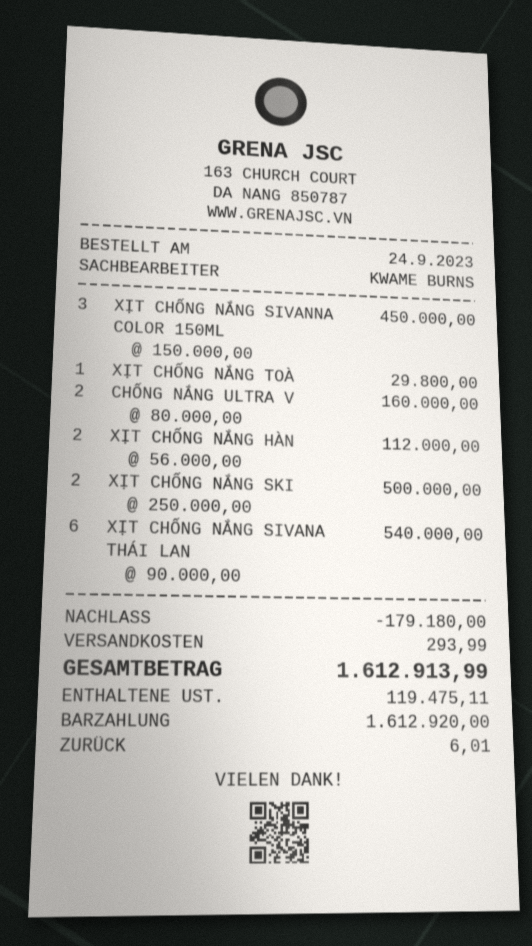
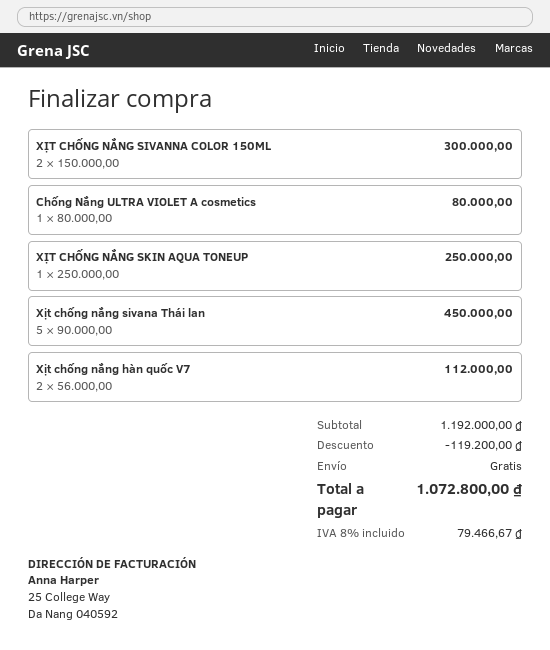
XỊT CHỐNG NẮNG SIVANNA COLOR 150ML: 3 x 150000.00 = 450000.00 -> 2 x 150000.00 = 300000.00
XỊT CHỐNG NẮNG TOÀ: 1 x 29800.00 = 29800.00 -> none
CHỐNG NẮNG ULTRA V: 2 x 80000.00 = 160000.00 -> 1 x 80000.00 = 80000.00
XỊT CHỐNG NẮNG SKI: 2 x 250000.00 = 500000.00 -> 1 x 250000.00 = 250000.00
XỊT CHỐNG NẮNG SIVANA THÁI LAN: 6 x 90000.00 = 540000.00 -> 5 x 90000.00 = 450000.00
discount: 179180.00 -> 119200.00
shipping: 293.99 -> 0.00
tax: 119475.11 -> 79466.67
total: 1612913.99 -> 1072800.00

